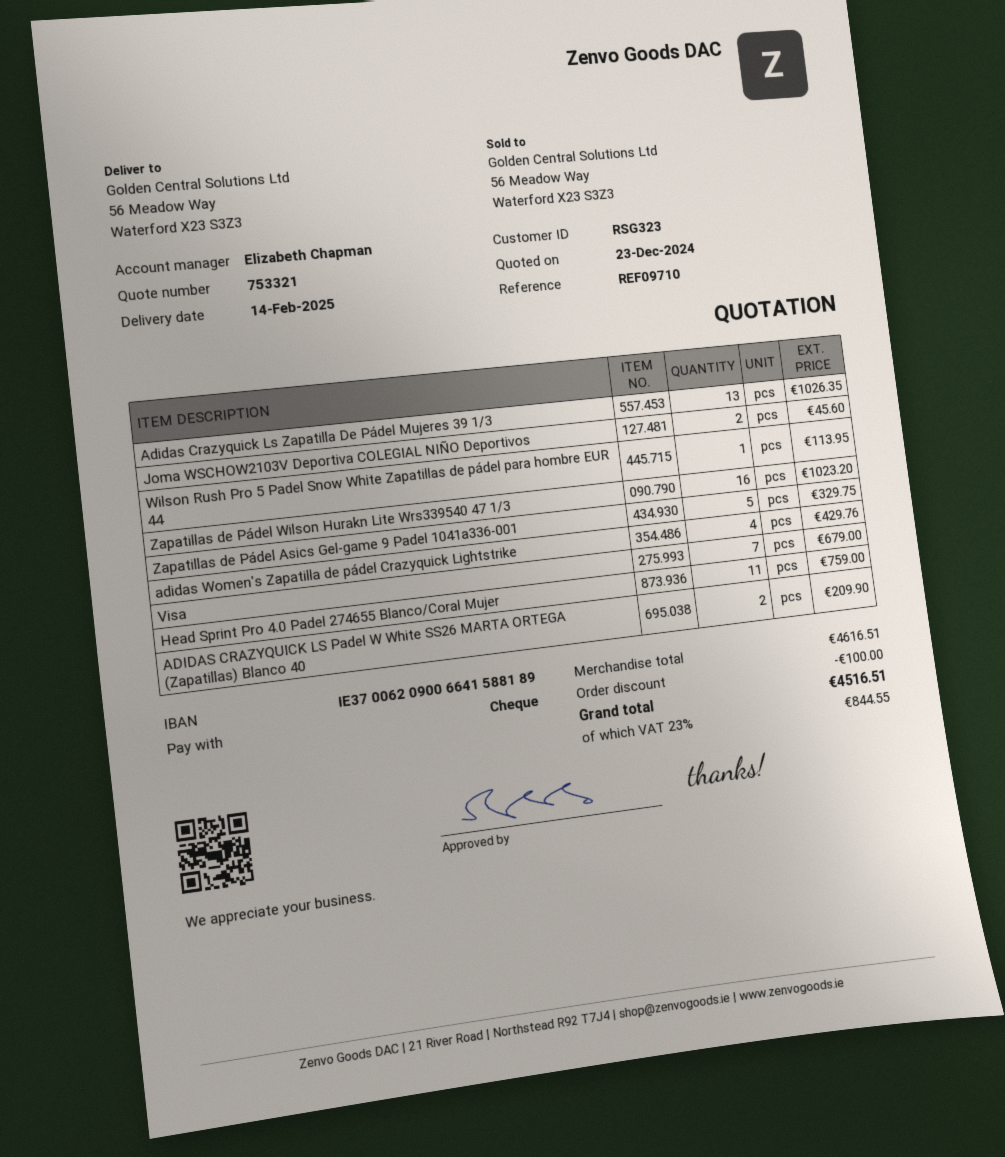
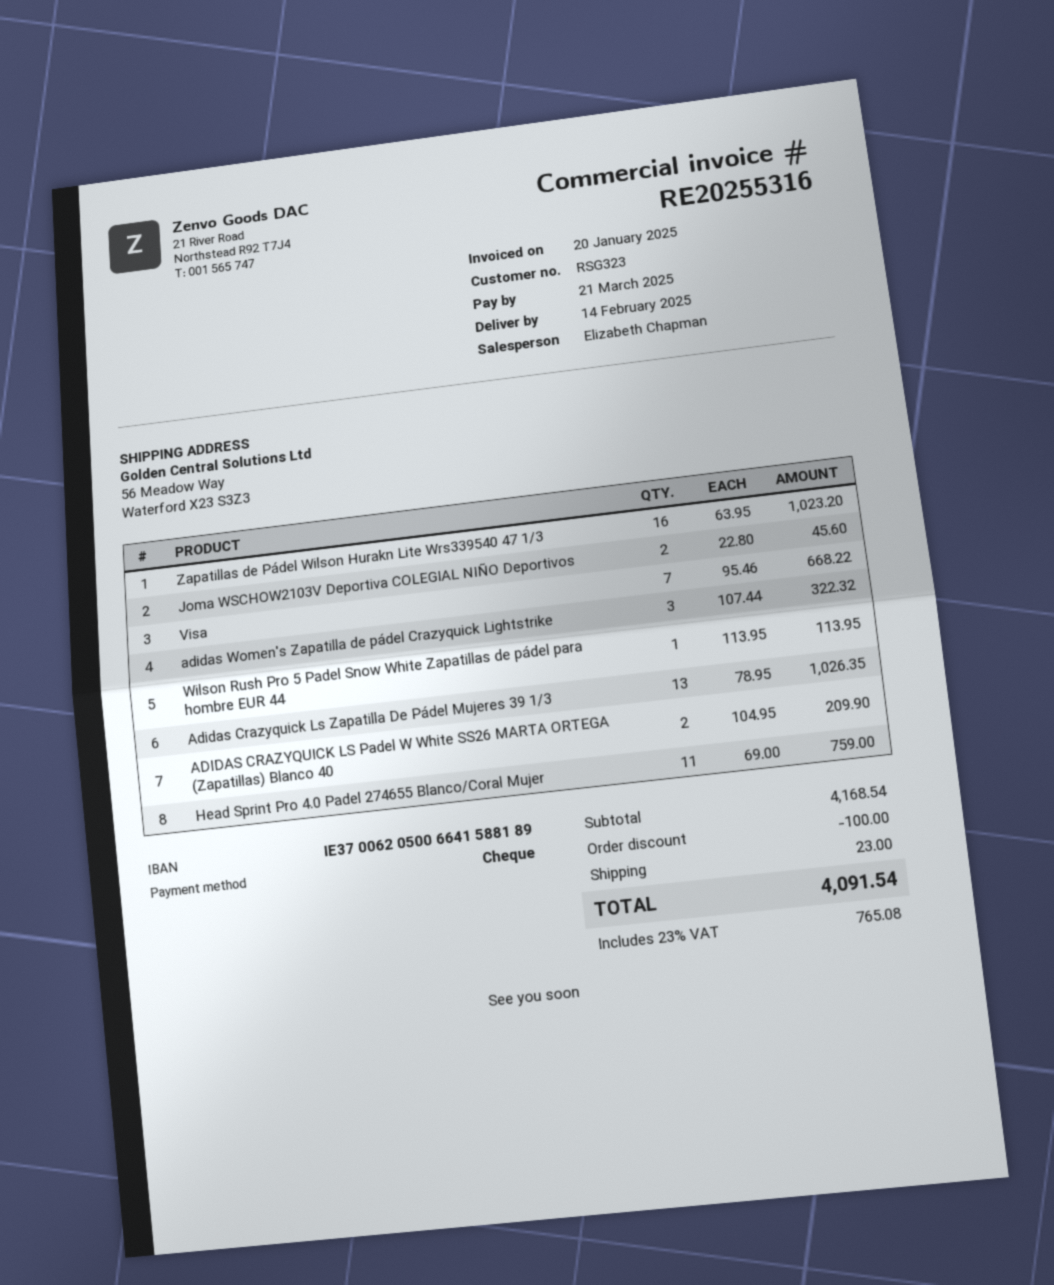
bank account: IE37006209006641588189 -> IE37006205006641588189
Zapatillas de Pádel Asics Gel-game 9 Padel 1041a336-001: 5 for 329.75 -> none
adidas Women's Zapatilla de pádel Crazyquick Lightstrike: 4 for 429.76 -> 3 for 322.32
Visa: 7 for 679.00 -> 7 for 668.22
subtotal: 4616.51 -> 4168.54
shipping: none -> 23.00
tax: 23% = 844.55 -> 23% = 765.08
total: 4516.51 -> 4091.54

